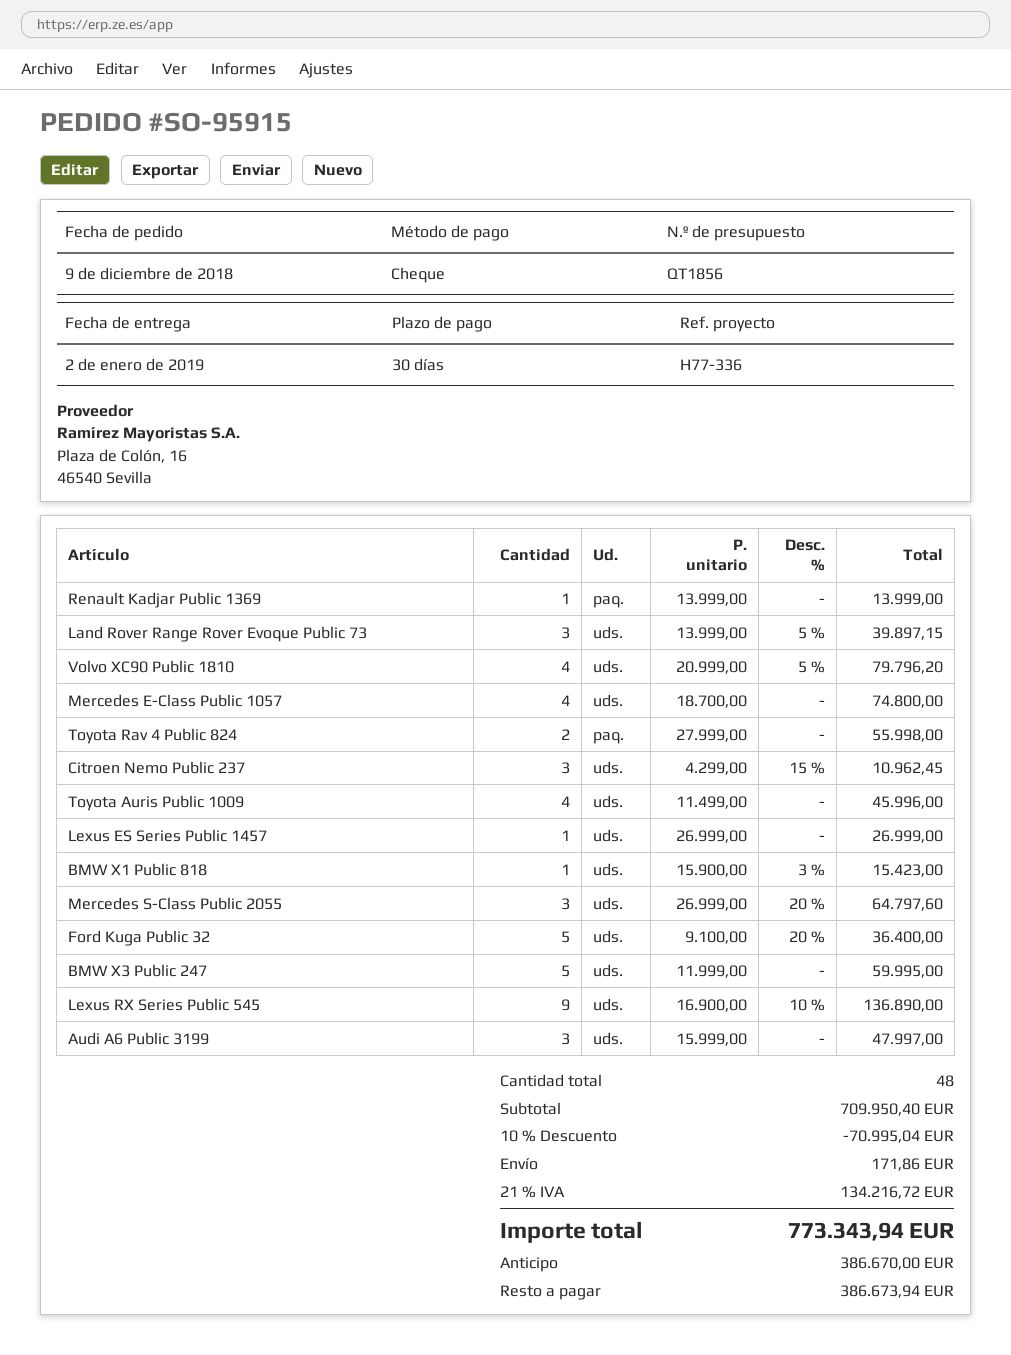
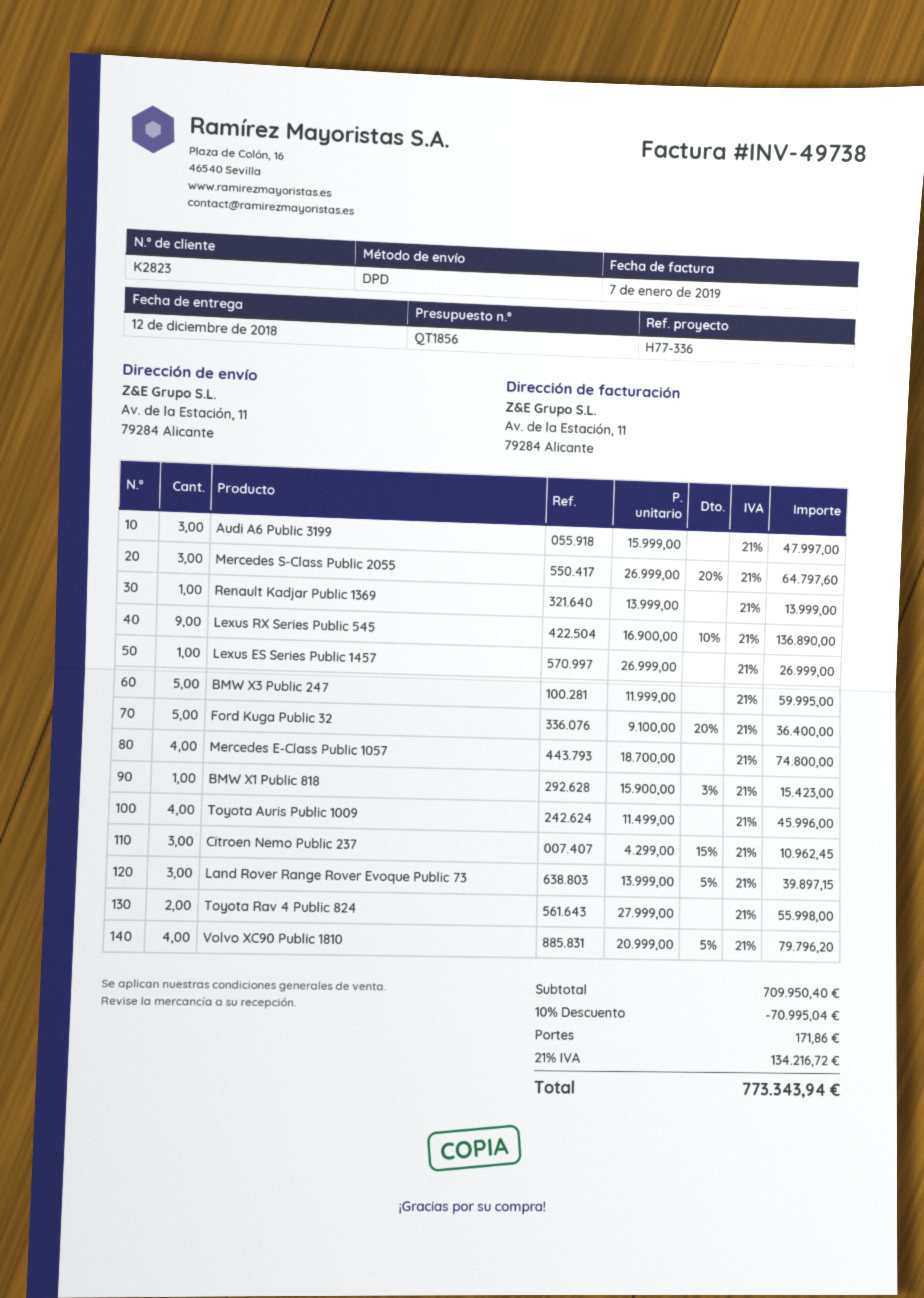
delivery date: 2019-01-02 -> 2018-12-12

